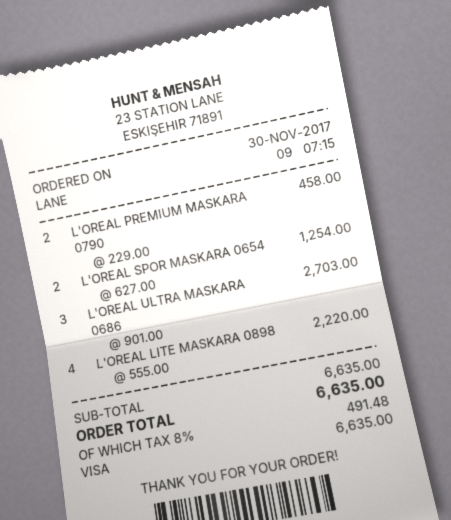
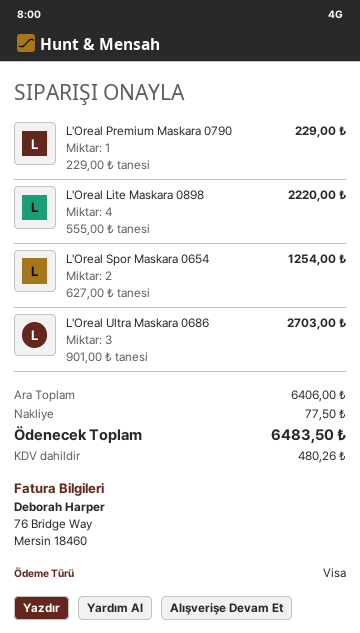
L'OREAL PREMIUM MASKARA 0790: 2 x 229.00 = 458.00 -> 1 x 229.00 = 229.00
subtotal: 6635.00 -> 6406.00
shipping: none -> 77.50
tax: 491.48 -> 480.26
total: 6635.00 -> 6483.50

